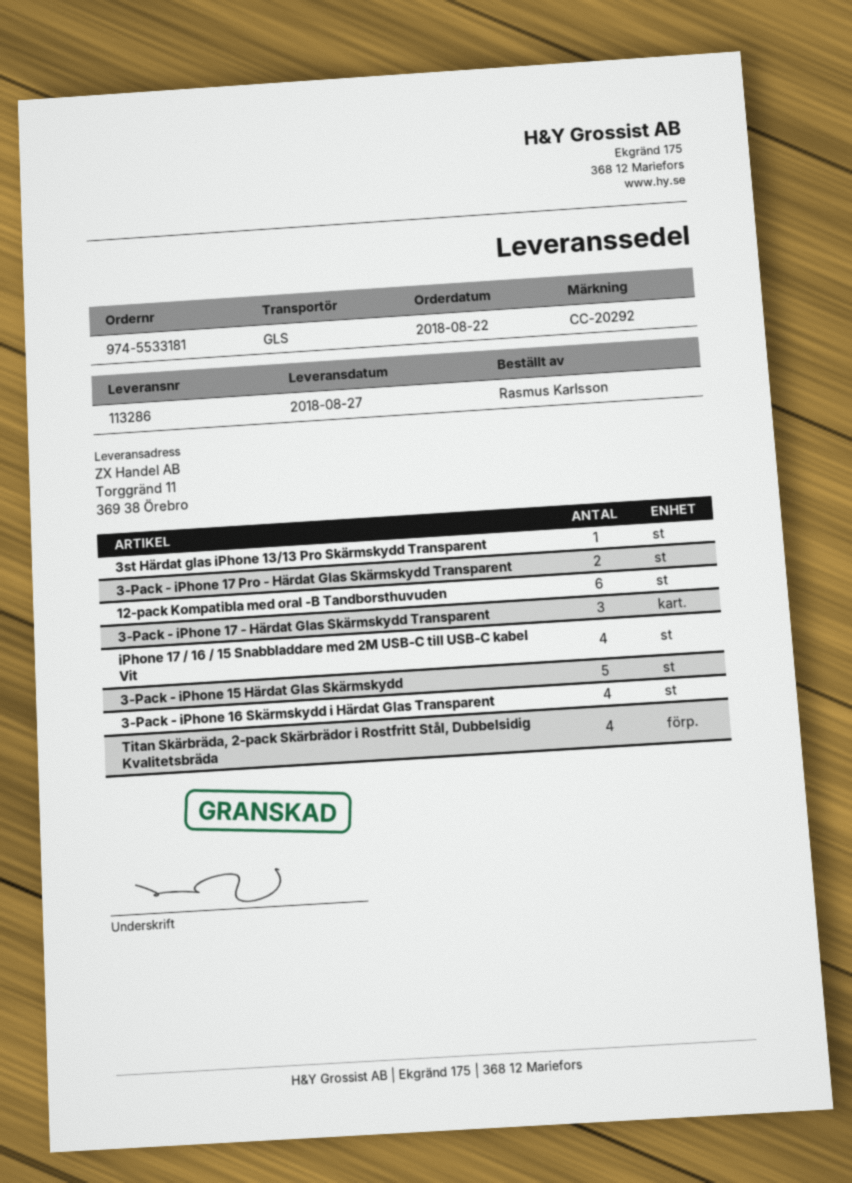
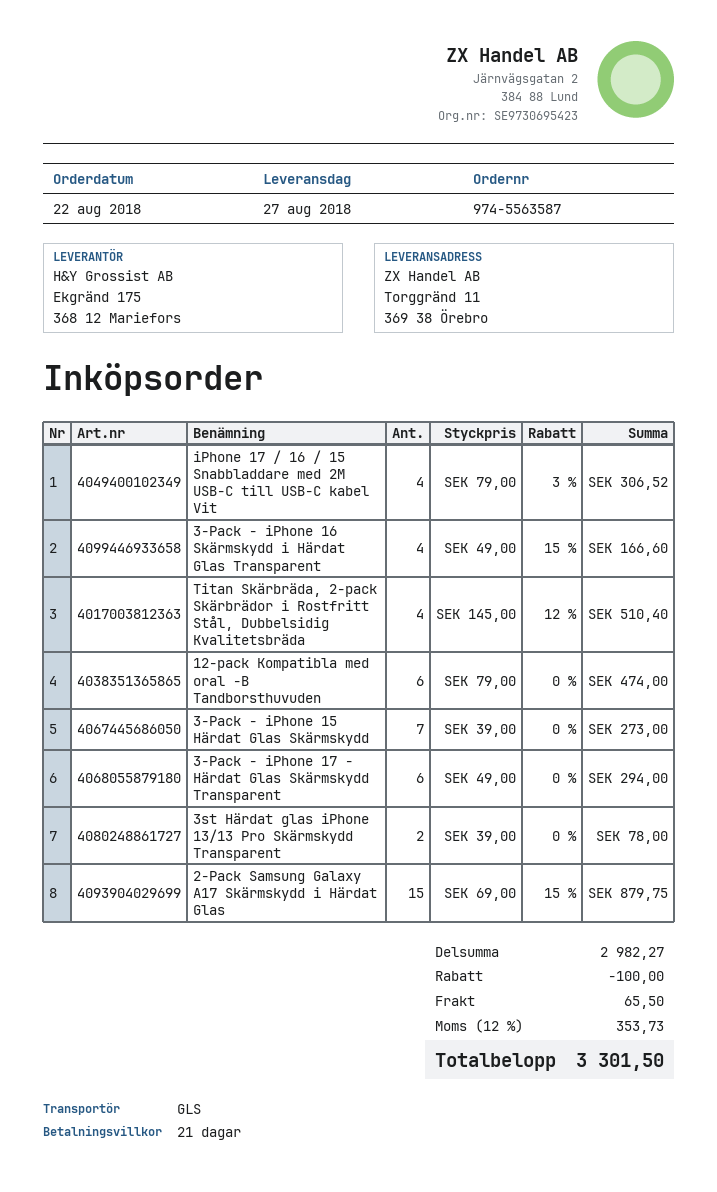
order number: 974-5533181 -> 974-5563587
3st Härdat glas iPhone 13/13 Pro Skärmskydd Transparent: 1 -> 2
3-Pack - iPhone 17 Pro - Härdat Glas Skärmskydd Transparent: 2 -> none
3-Pack - iPhone 17 - Härdat Glas Skärmskydd Transparent: 3 -> 6
3-Pack - iPhone 15 Härdat Glas Skärmskydd: 5 -> 7
2-Pack Samsung Galaxy A17 Skärmskydd i Härdat Glas: none -> 15

